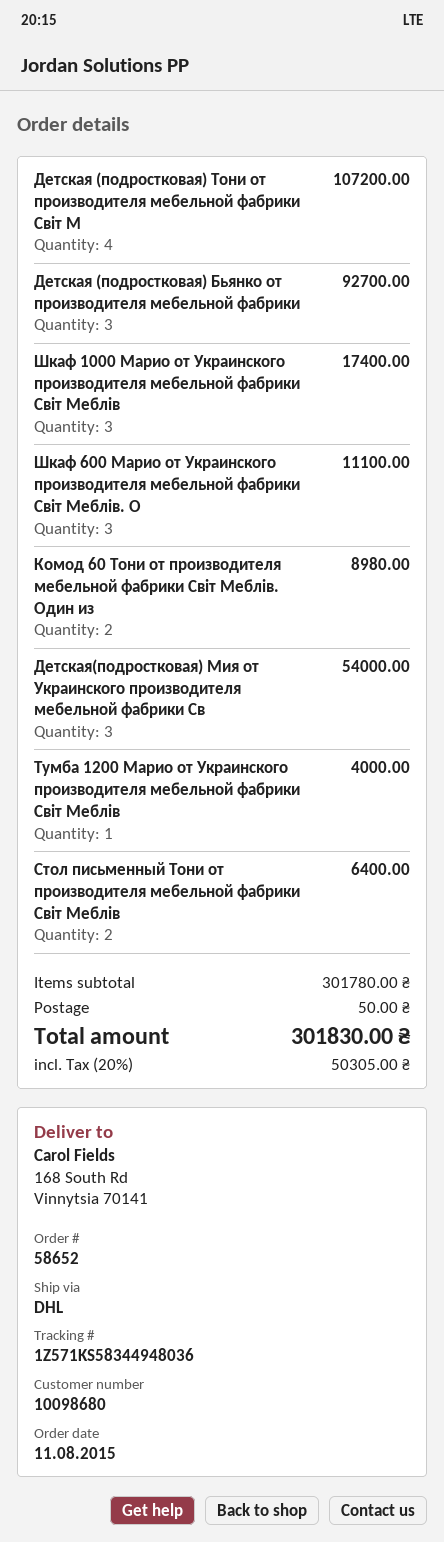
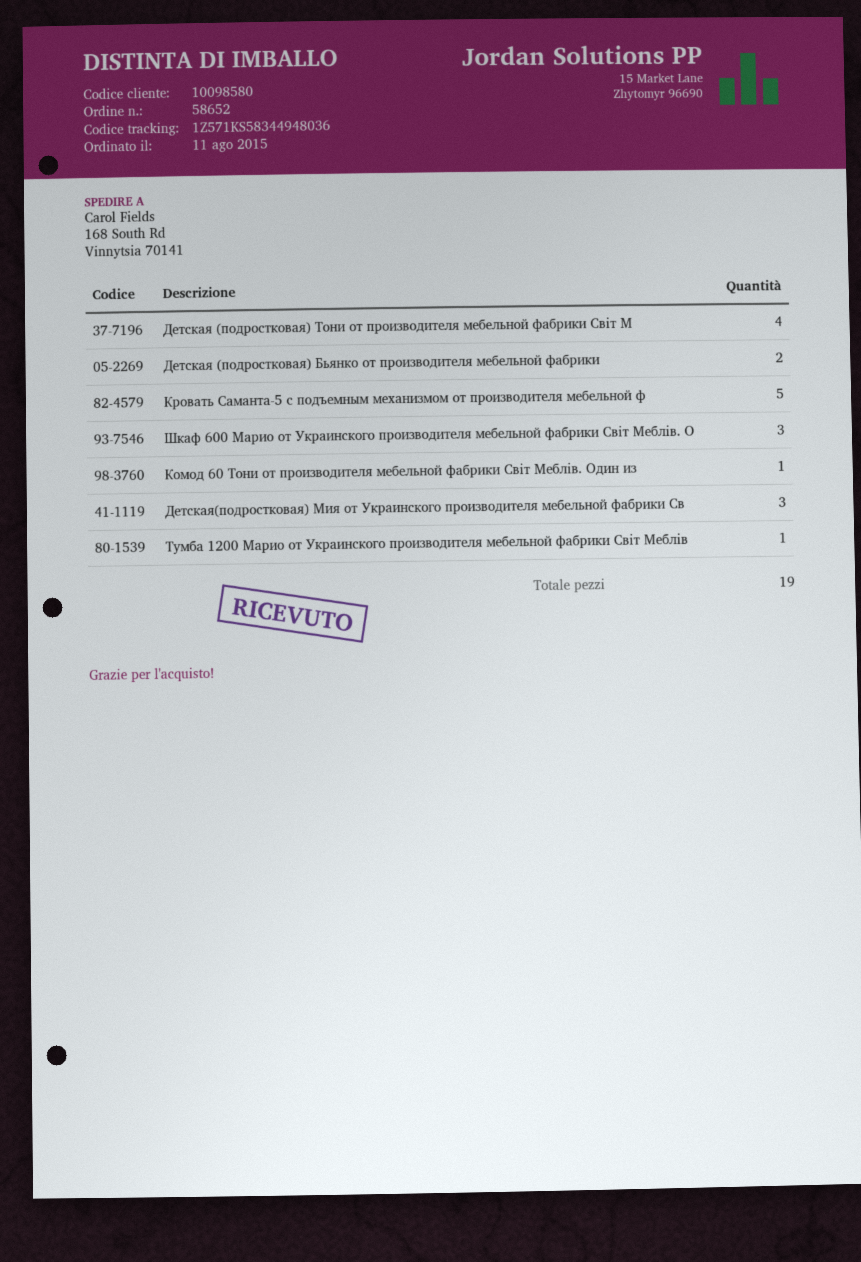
customer number: 10098680 -> 10098580
Детская (подростковая) Бьянко от производителя мебельной фабрики: 3 -> 2
Шкаф 1000 Марио от Украинского производителя мебельной фабрики Свiт Меблiв: 3 -> none
Комод 60 Тони от производителя мебельной фабрики Свiт Меблiв. Один из: 2 -> 1
Стол письменный Тони от производителя мебельной фабрики Свiт Меблiв: 2 -> none
Кровать Саманта-5 с подъемным механизмом от производителя мебельной ф: none -> 5

